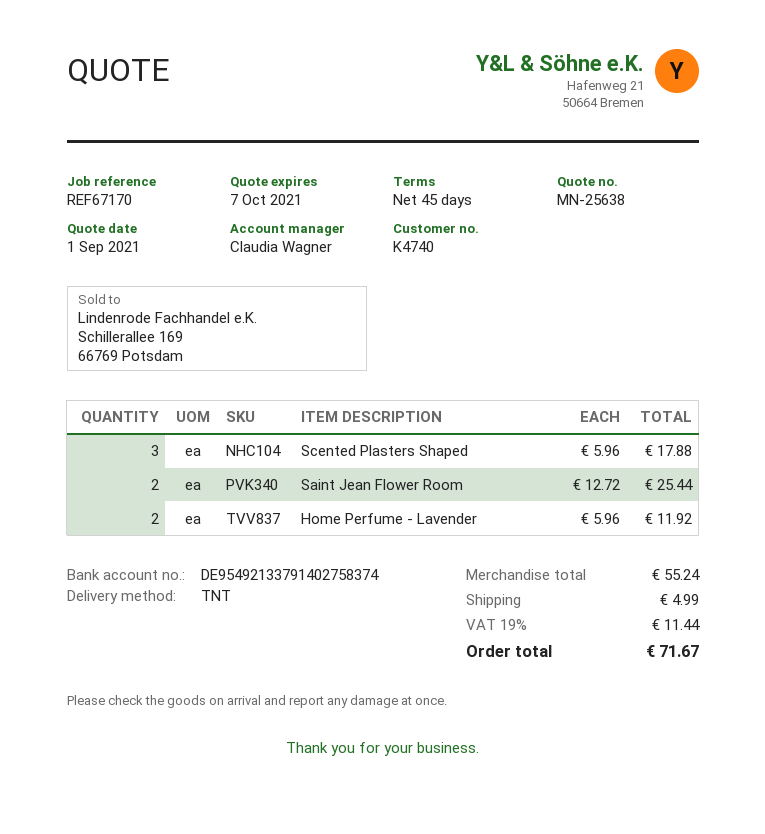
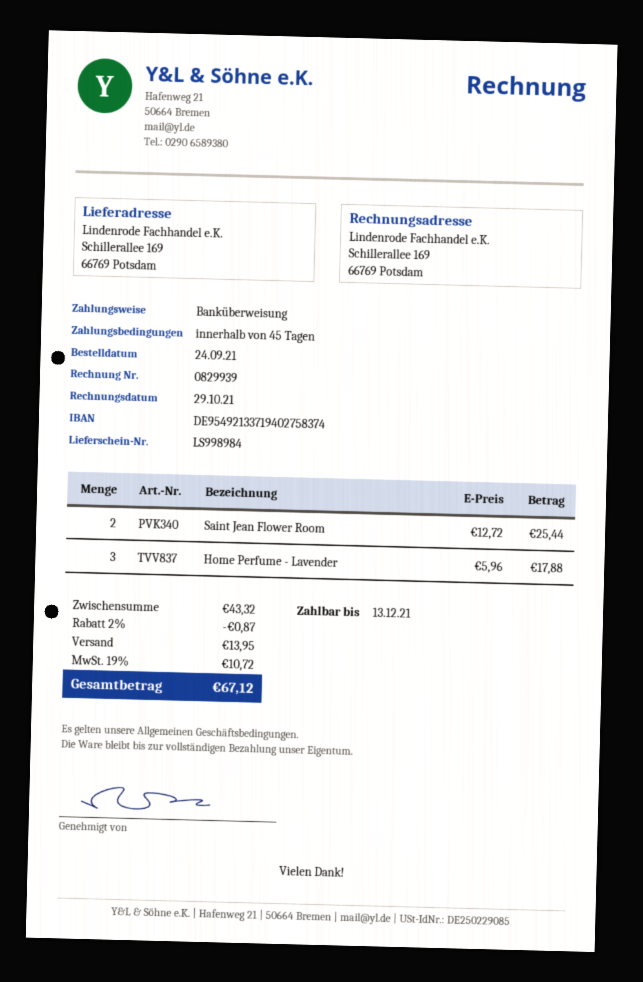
bank account: DE95492133791402758374 -> DE95492133719402758374
Scented Plasters Shaped: 3 x 5.96 = 17.88 -> none
Home Perfume - Lavender: 2 x 5.96 = 11.92 -> 3 x 5.96 = 17.88
subtotal: 55.24 -> 43.32
discount: none -> 2% = 0.87
shipping: 4.99 -> 13.95
tax: 19% = 11.44 -> 19% = 10.72
total: 71.67 -> 67.12

